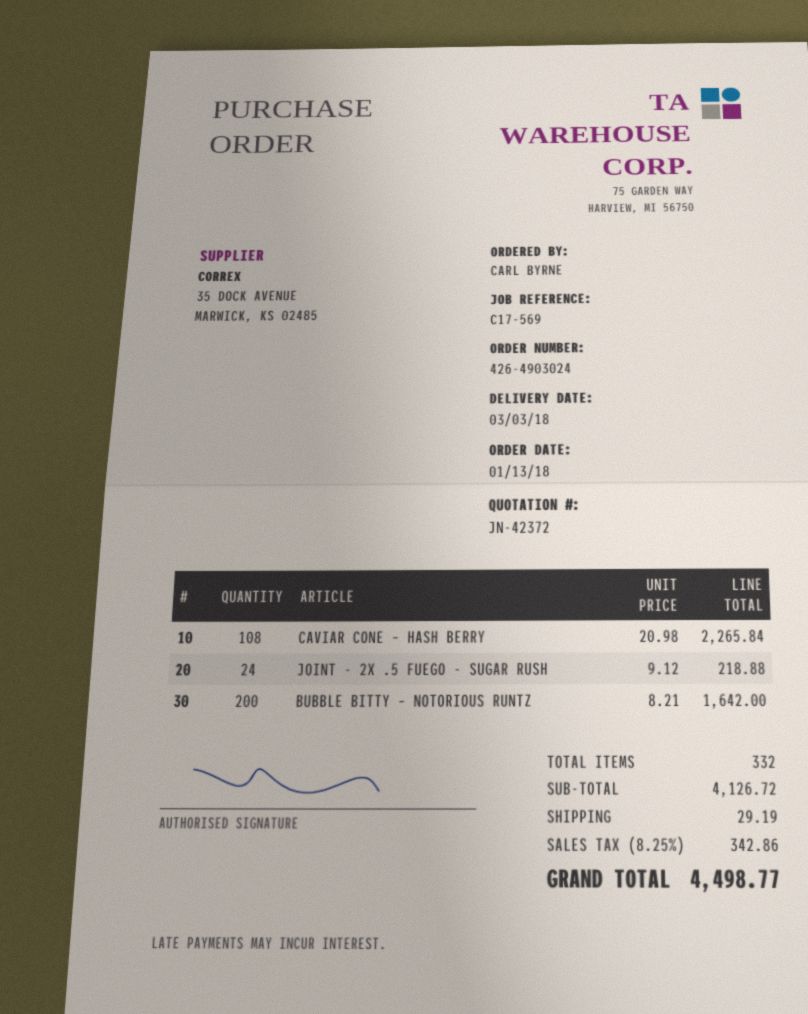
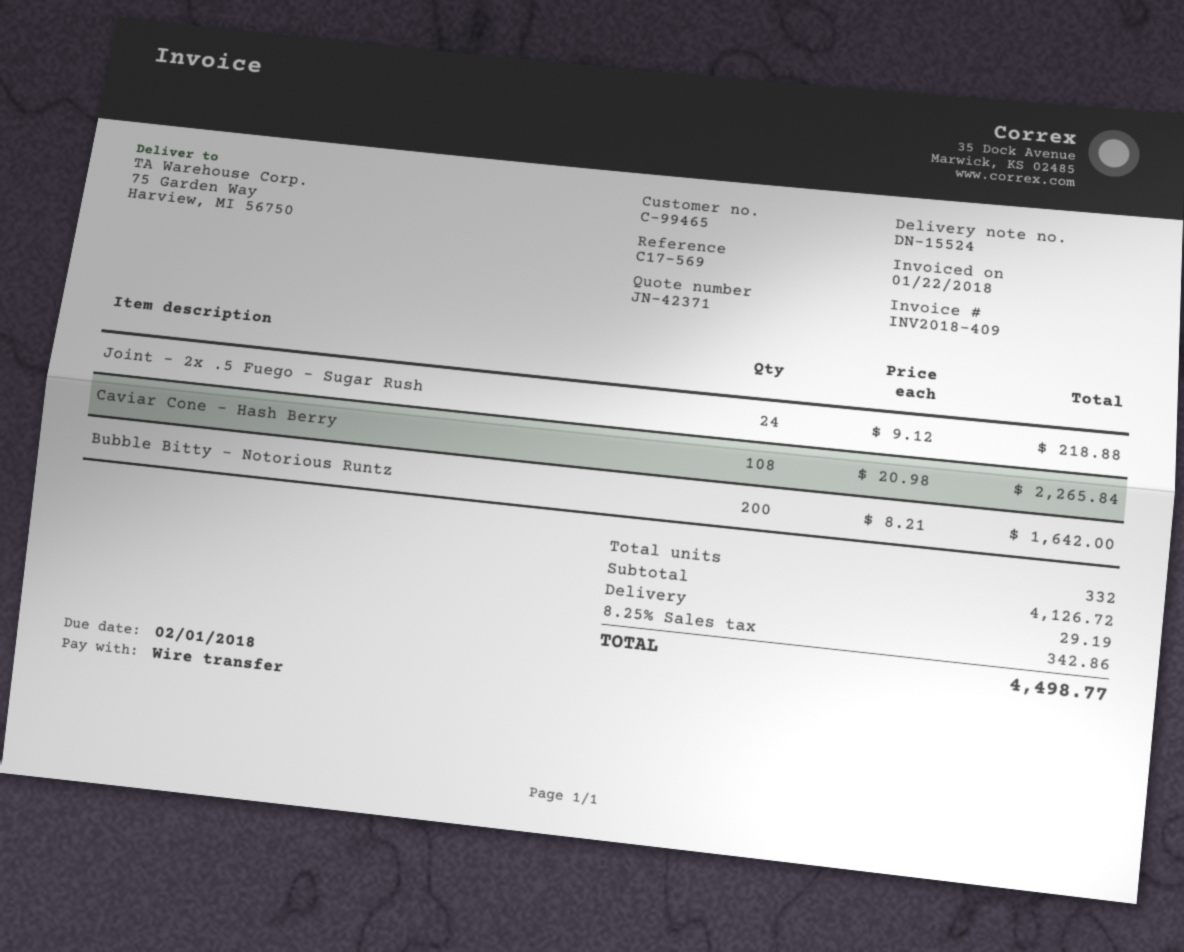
quote number: JN-42372 -> JN-42371

